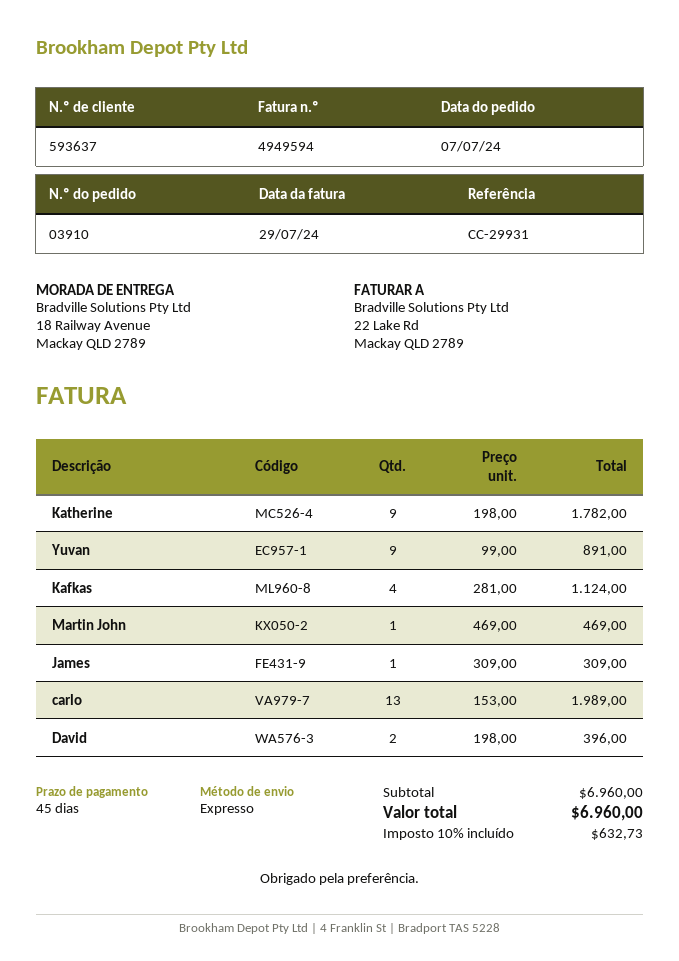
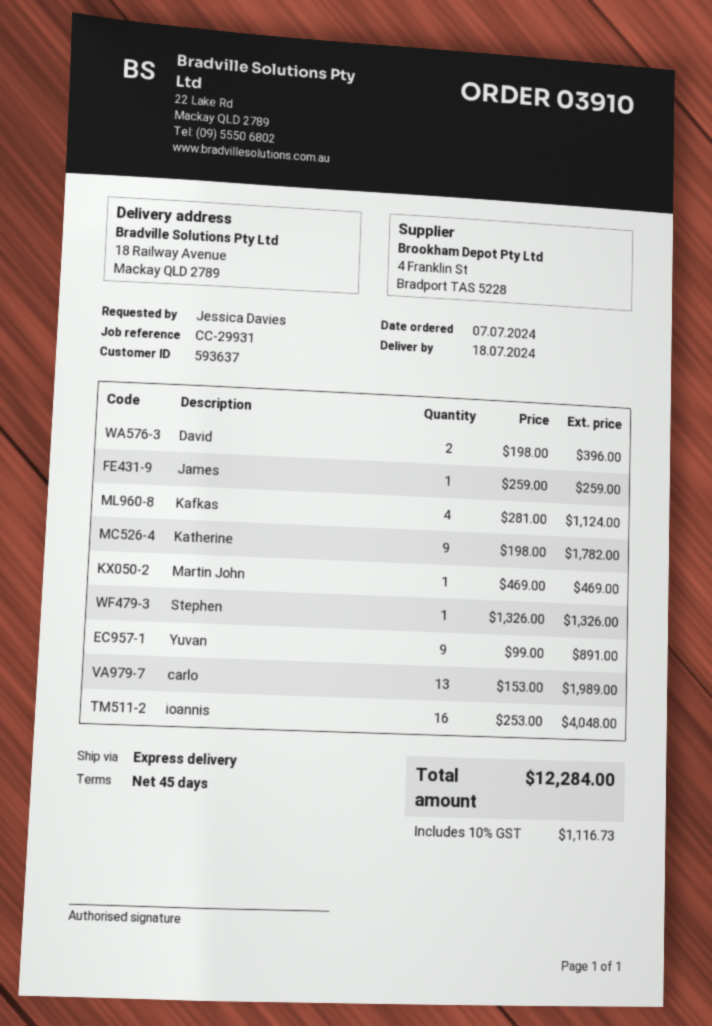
James: 1 x 309.00 = 309.00 -> 1 x 259.00 = 259.00
Stephen: none -> 1 x 1326.00 = 1326.00
ioannis: none -> 16 x 253.00 = 4048.00
tax: 10% = 632.73 -> 10% = 1116.73
total: 6960.00 -> 12284.00

